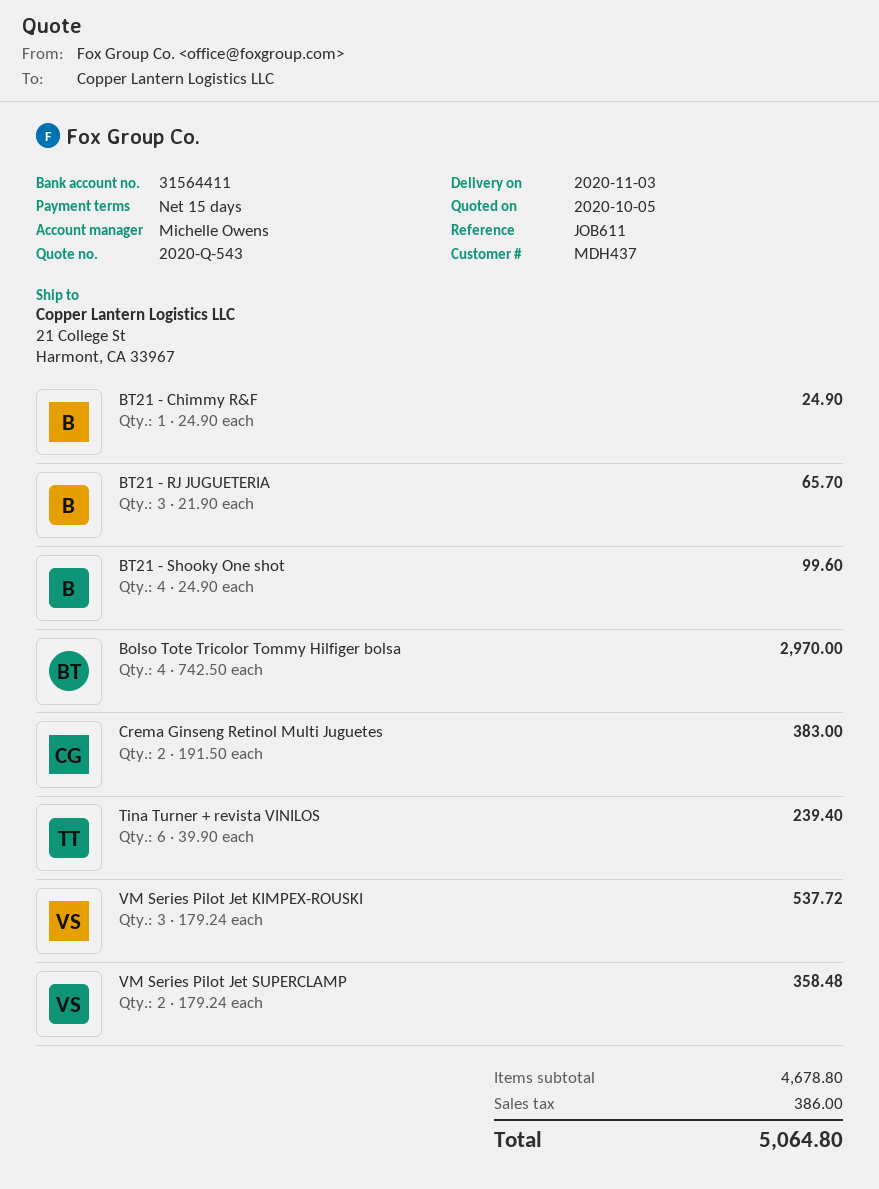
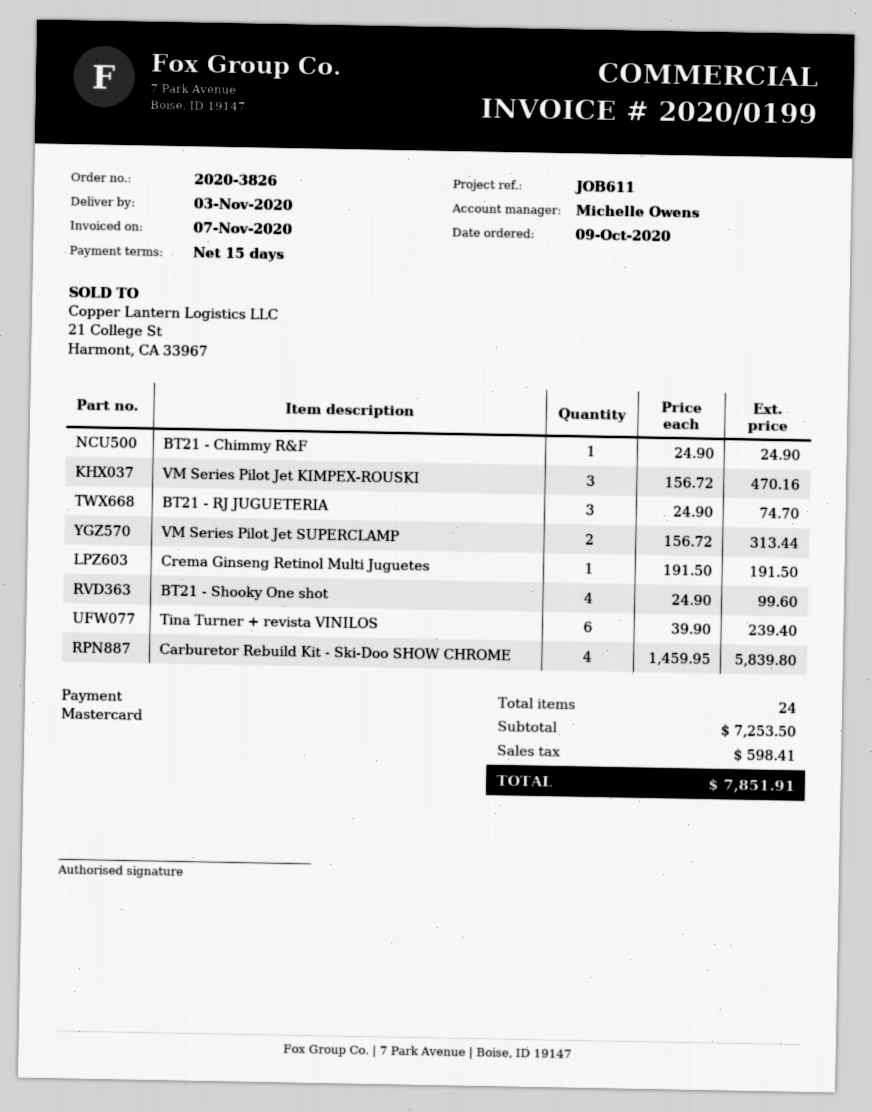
BT21 - RJ JUGUETERIA: 3 x 21.90 = 65.70 -> 3 x 24.90 = 74.70
Bolso Tote Tricolor Tommy Hilfiger bolsa: 4 x 742.50 = 2970.00 -> none
Crema Ginseng Retinol Multi Juguetes: 2 x 191.50 = 383.00 -> 1 x 191.50 = 191.50
VM Series Pilot Jet KIMPEX-ROUSKI: 3 x 179.24 = 537.72 -> 3 x 156.72 = 470.16
VM Series Pilot Jet SUPERCLAMP: 2 x 179.24 = 358.48 -> 2 x 156.72 = 313.44
Carburetor Rebuild Kit - Ski-Doo SHOW CHROME: none -> 4 x 1459.95 = 5839.80
subtotal: 4678.80 -> 7253.50
tax: 386.00 -> 598.41
total: 5064.80 -> 7851.91

